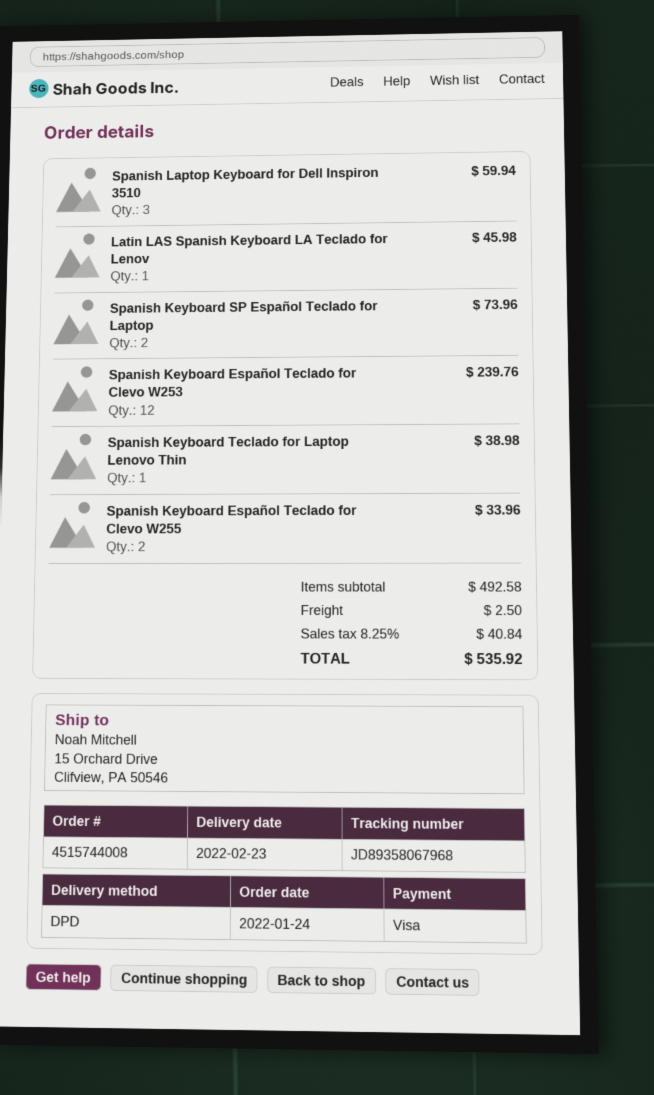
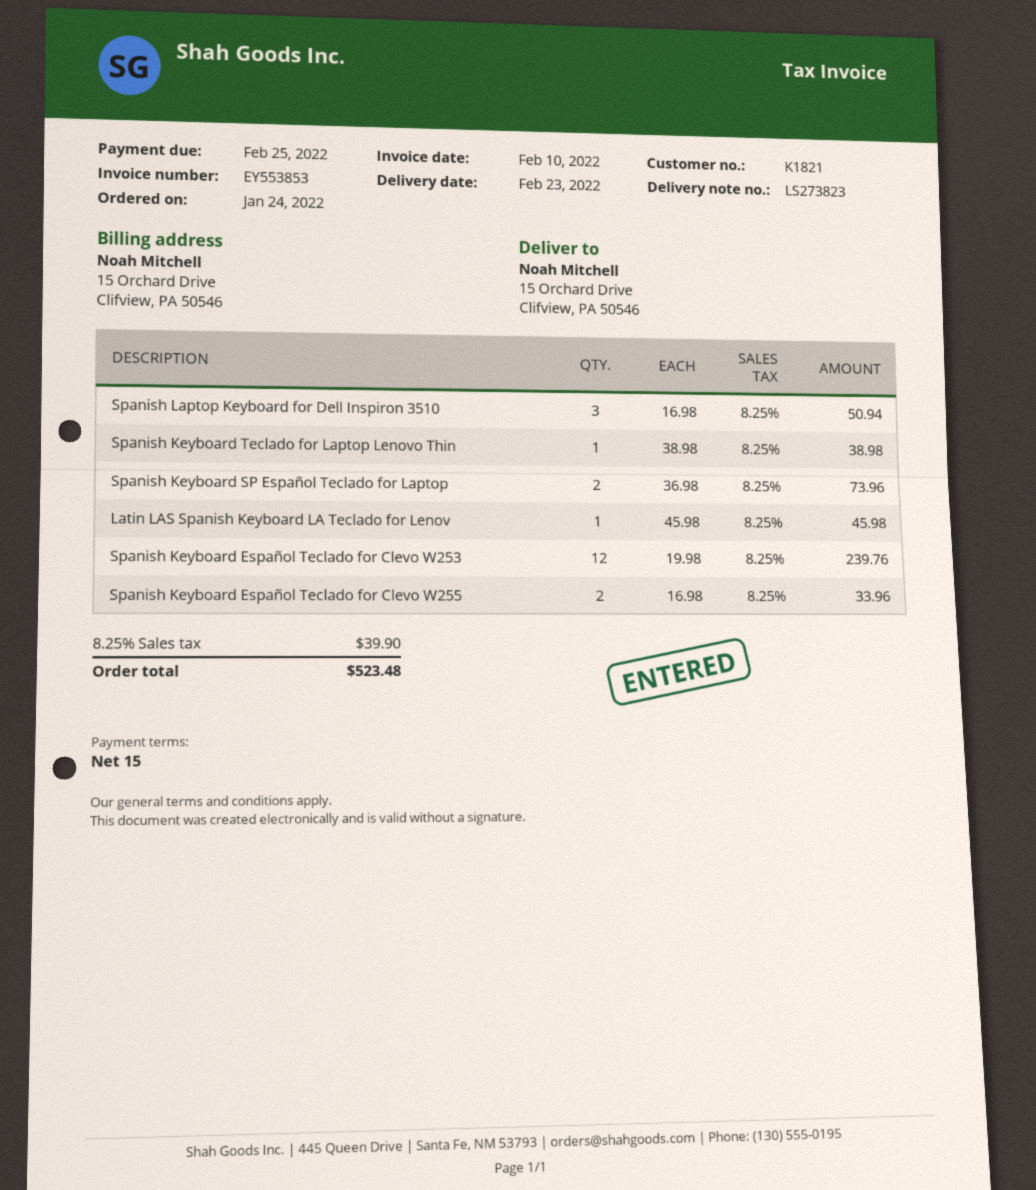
Spanish Laptop Keyboard for Dell Inspiron 3510: 3 for 59.94 -> 3 for 50.94
shipping: 2.50 -> none
tax: 8.25% = 40.84 -> 8.25% = 39.90
total: 535.92 -> 523.48

